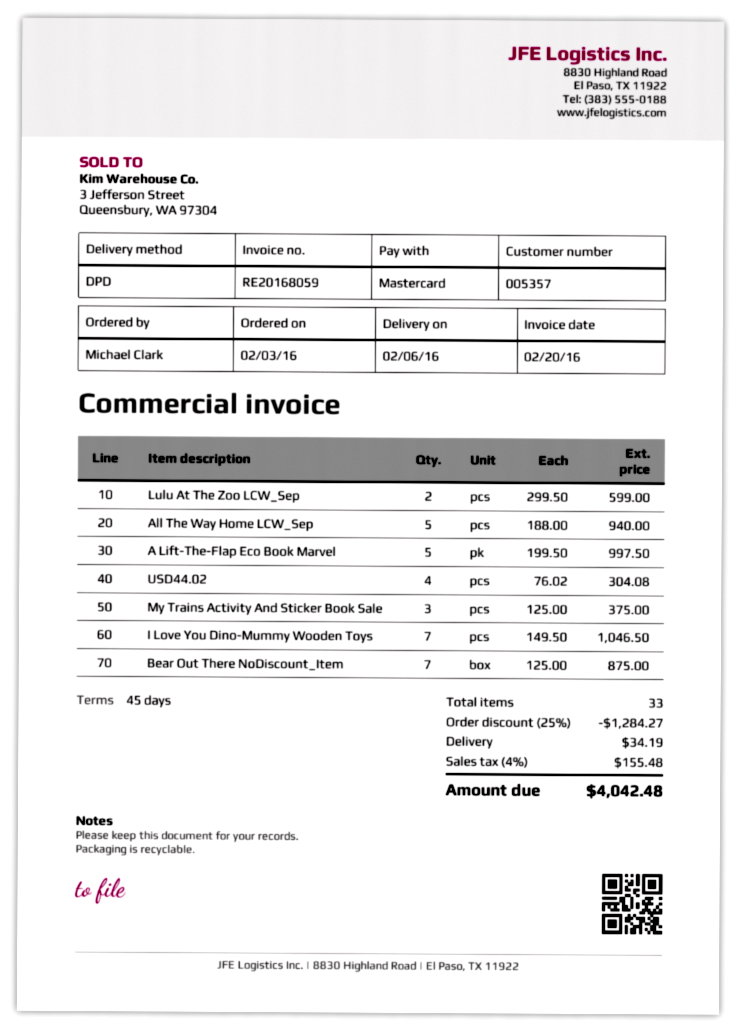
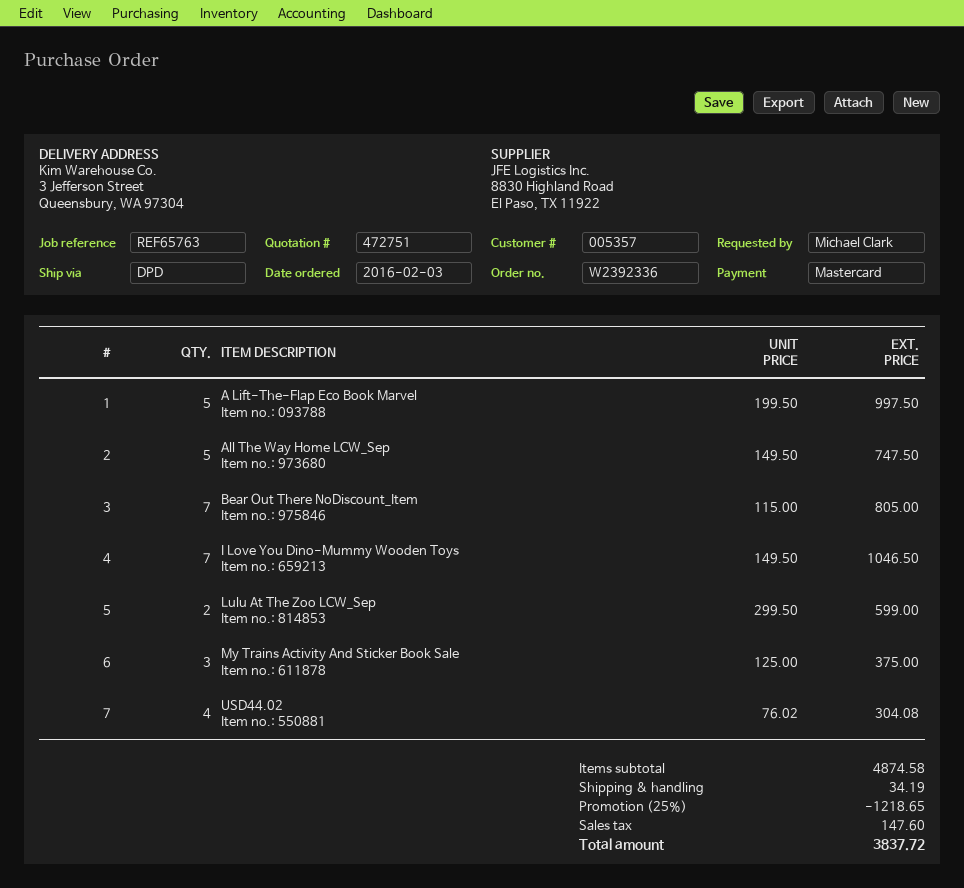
All The Way Home LCW_Sep: 5 x 188.00 = 940.00 -> 5 x 149.50 = 747.50
Bear Out There NoDiscount_Item: 7 x 125.00 = 875.00 -> 7 x 115.00 = 805.00
discount: 25% = 1284.27 -> 25% = 1218.65
tax: 155.48 -> 147.60
total: 4042.48 -> 3837.72

